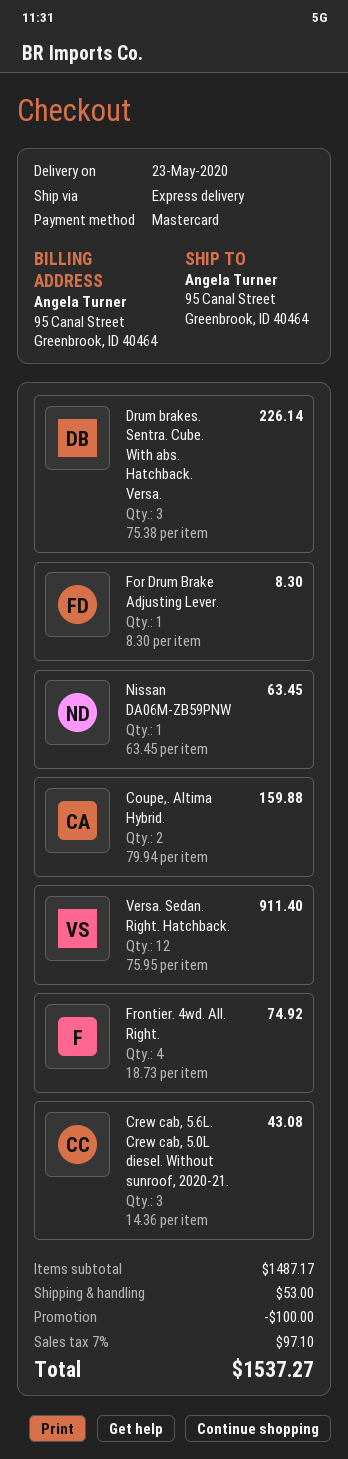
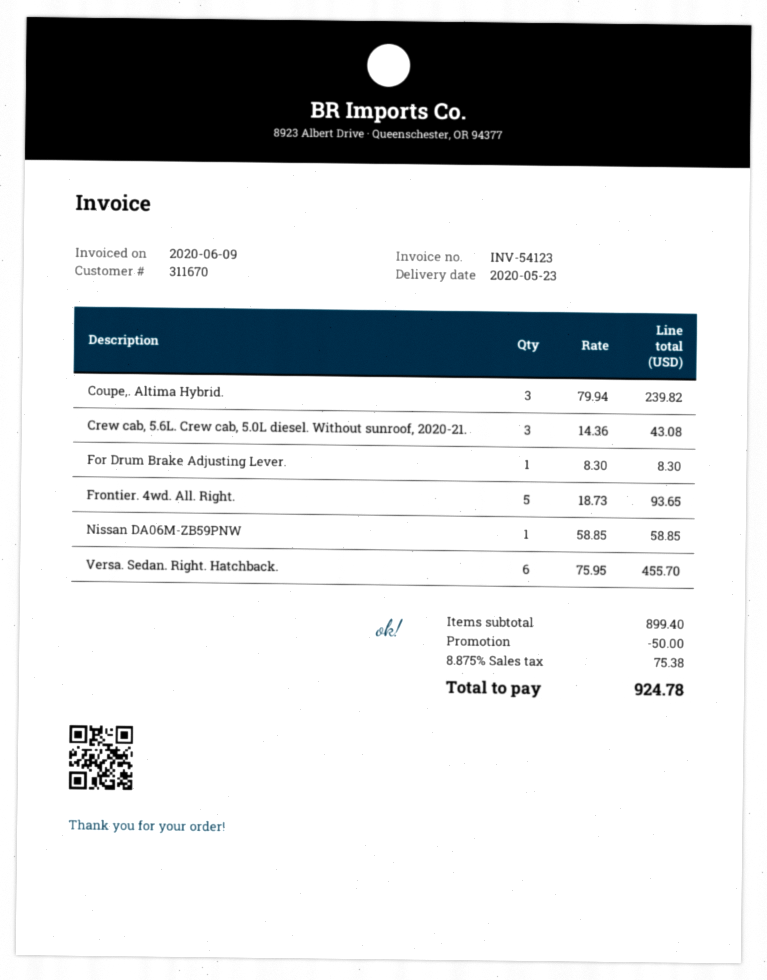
Drum brakes. Sentra. Cube. With abs. Hatchback. Versa.: 3 x 75.38 = 226.14 -> none
Nissan DA06M-ZB59PNW: 1 x 63.45 = 63.45 -> 1 x 58.85 = 58.85
Coupe,. Altima Hybrid.: 2 x 79.94 = 159.88 -> 3 x 79.94 = 239.82
Versa. Sedan. Right. Hatchback.: 12 x 75.95 = 911.40 -> 6 x 75.95 = 455.70
Frontier. 4wd. All. Right.: 4 x 18.73 = 74.92 -> 5 x 18.73 = 93.65
subtotal: 1487.17 -> 899.40
discount: 100.00 -> 50.00
shipping: 53.00 -> none
tax: 7% = 97.10 -> 8.875% = 75.38
total: 1537.27 -> 924.78

